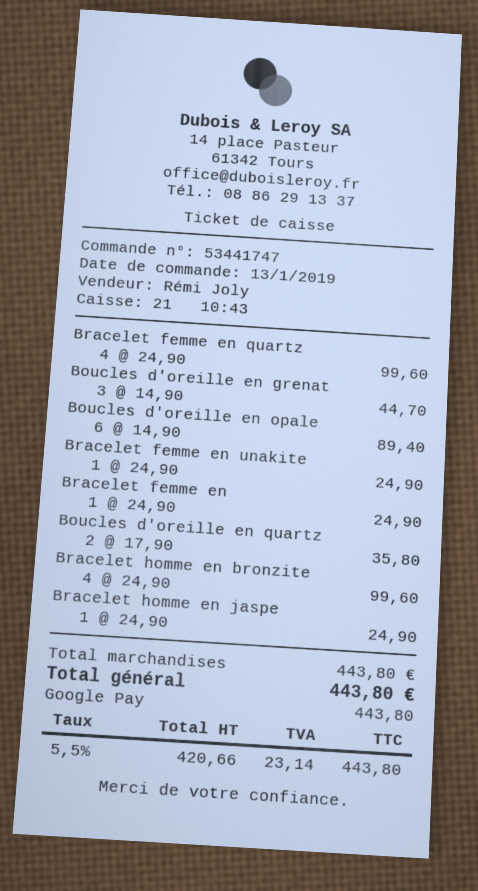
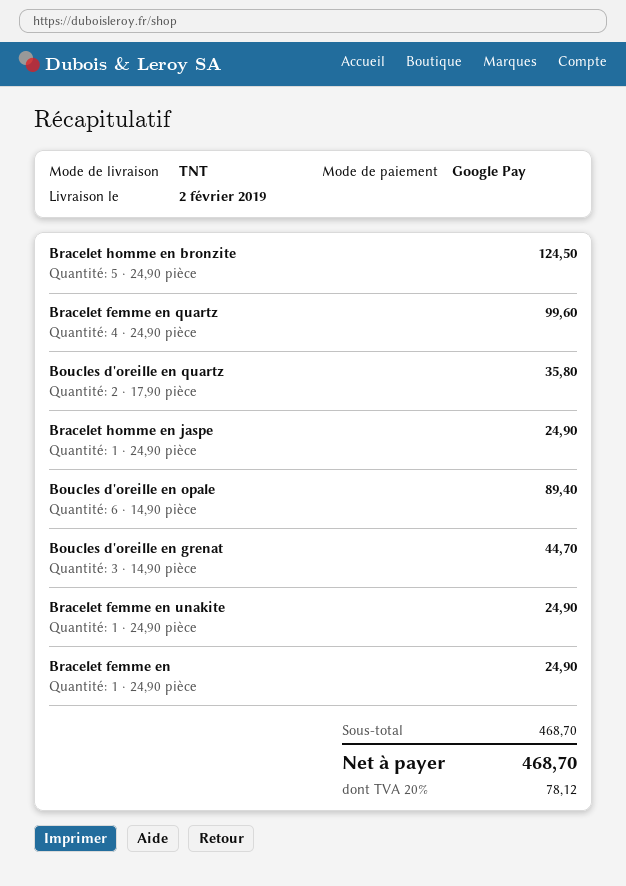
Bracelet homme en bronzite: 4 x 24.90 = 99.60 -> 5 x 24.90 = 124.50
subtotal: 443.80 -> 468.70
tax: 5.5% = 23.14 -> 20% = 78.12
total: 443.80 -> 468.70

